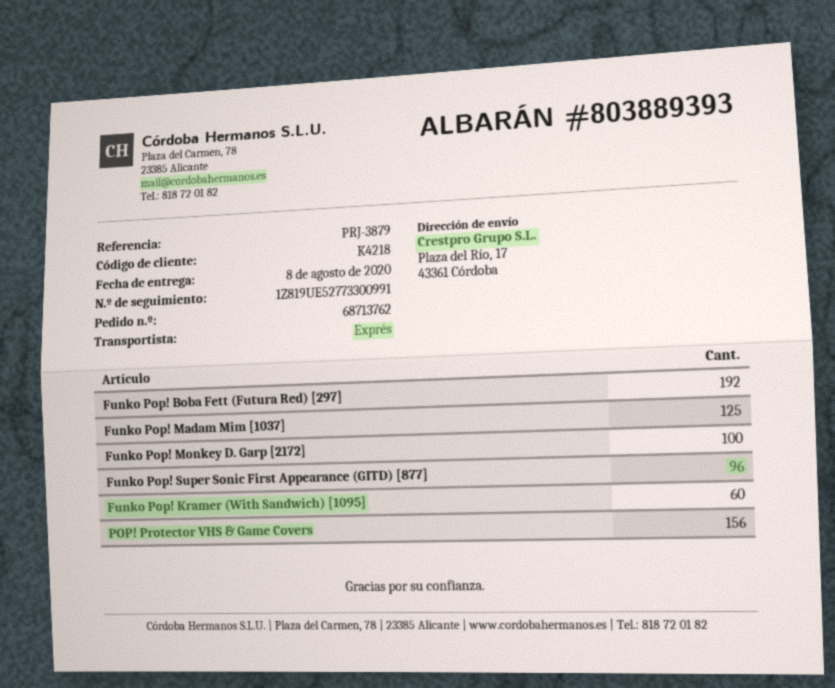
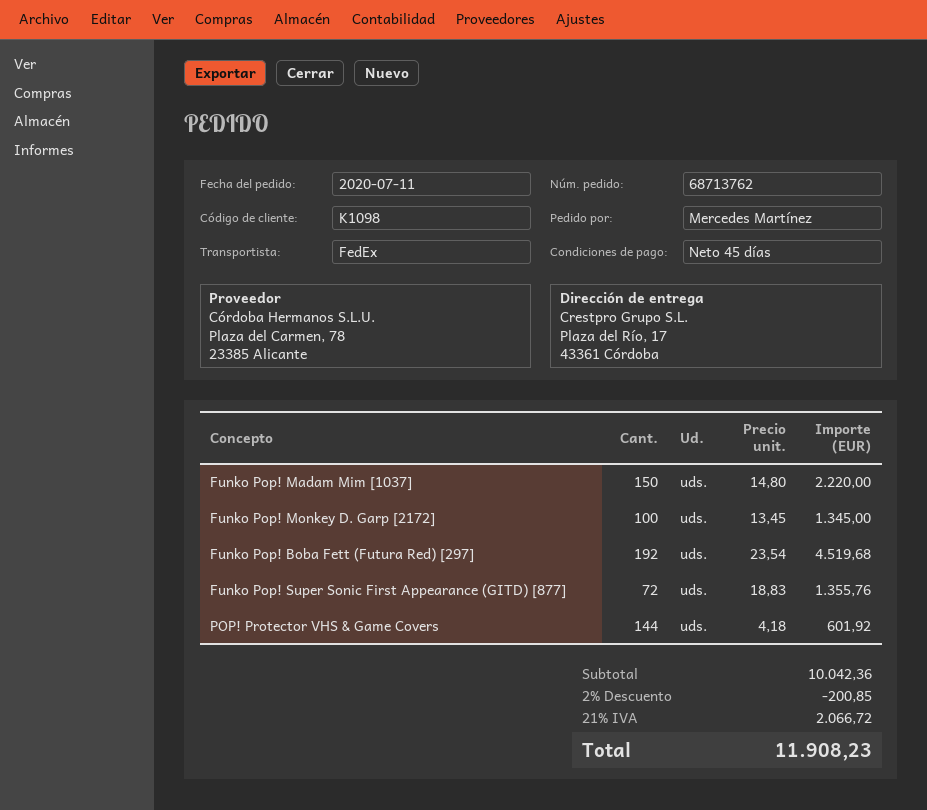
customer number: K4218 -> K1098
shipping method: express -> FedEx
Funko Pop! Madam Mim [1037]: 125 -> 150
Funko Pop! Super Sonic First Appearance (GITD) [877]: 96 -> 72
Funko Pop! Kramer (With Sandwich) [1095]: 60 -> none
POP! Protector VHS & Game Covers: 156 -> 144

